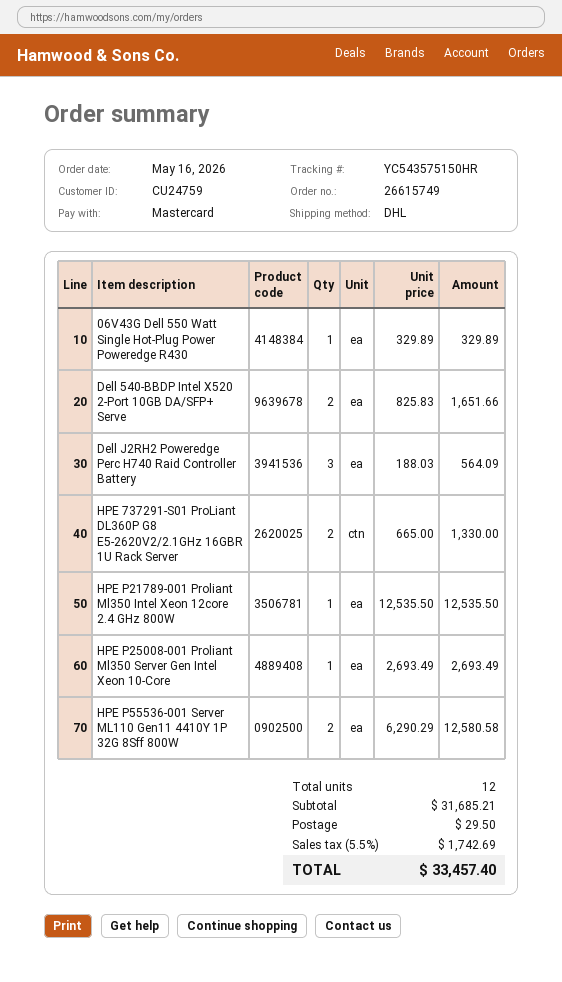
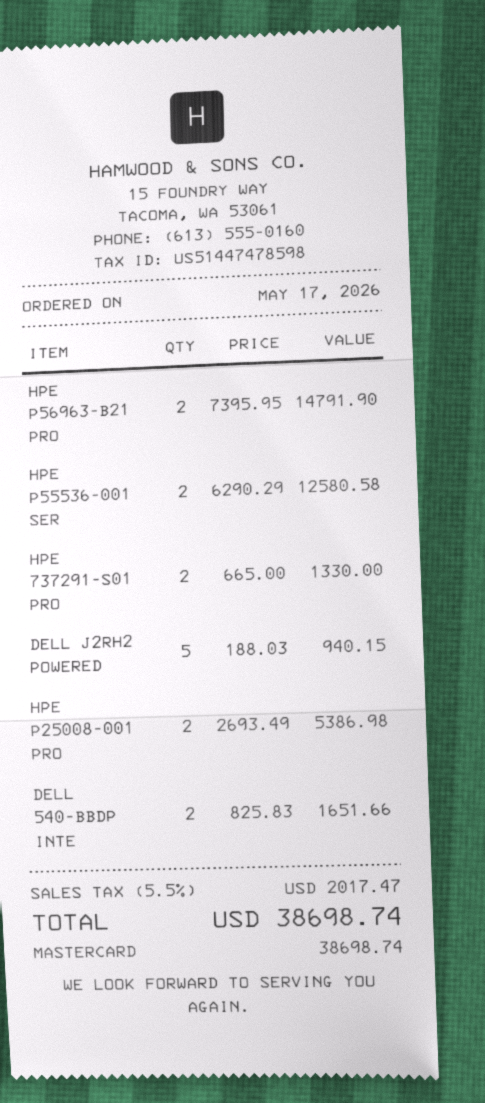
order date: 2026-05-16 -> 2026-05-17
06V43G Dell 550 Watt Single Hot-Plug Power Poweredge R430: 1 x 329.89 = 329.89 -> none
Dell J2RH2 Poweredge Perc H740 Raid Controller Battery: 3 x 188.03 = 564.09 -> 5 x 188.03 = 940.15
HPE P21789-001 Proliant Ml350 Intel Xeon 12core 2.4 GHz 800W: 1 x 12535.50 = 12535.50 -> none
HPE P25008-001 Proliant Ml350 Server Gen Intel Xeon 10-Core: 1 x 2693.49 = 2693.49 -> 2 x 2693.49 = 5386.98
HPE P56963-B21 PRO: none -> 2 x 7395.95 = 14791.90
shipping: 29.50 -> none
tax: 5.5% = 1742.69 -> 5.5% = 2017.47
total: 33457.40 -> 38698.74

